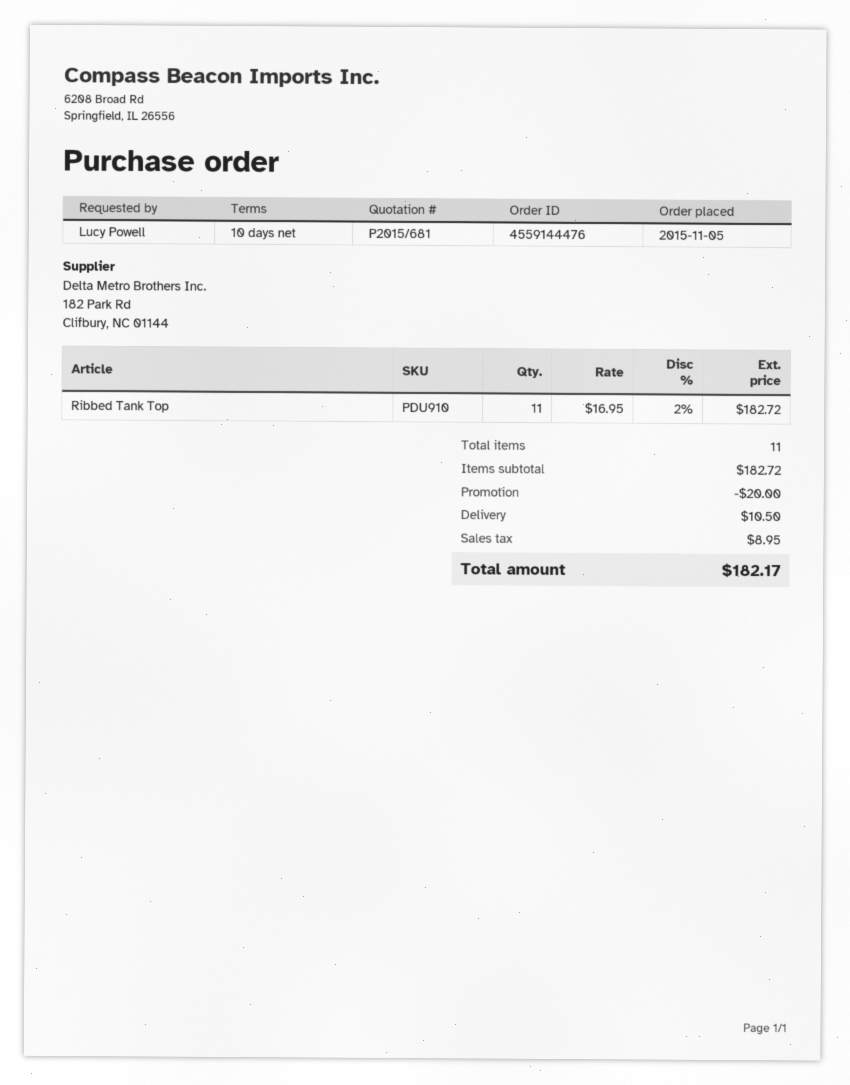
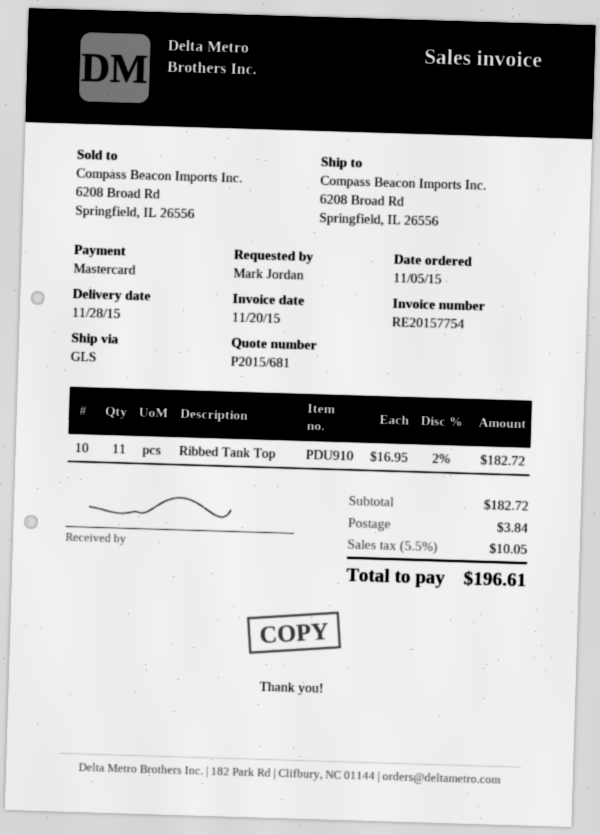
ordered by: Lucy Powell -> Mark Jordan
discount: 20.00 -> none
shipping: 10.50 -> 3.84
tax: 8.95 -> 10.05
total: 182.17 -> 196.61

